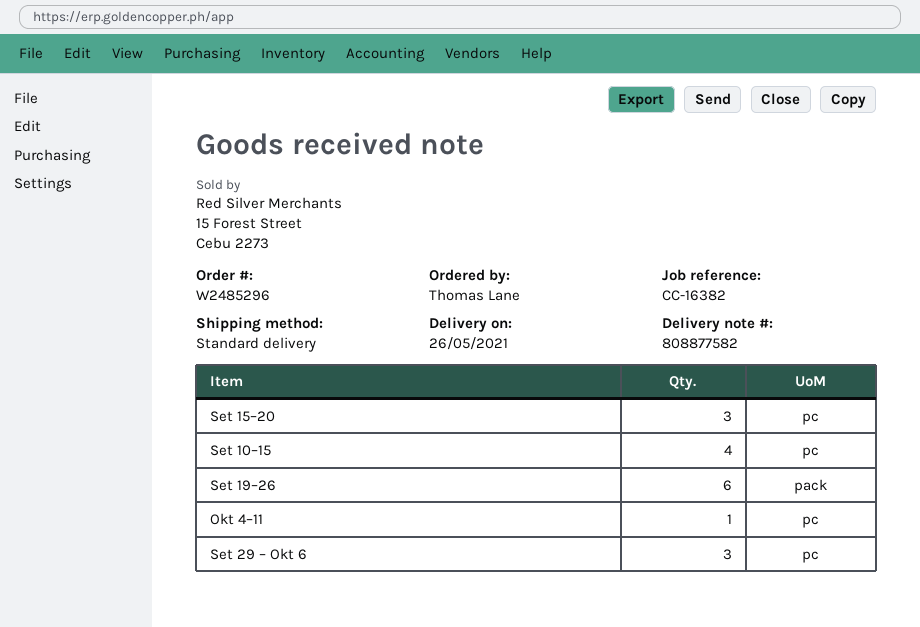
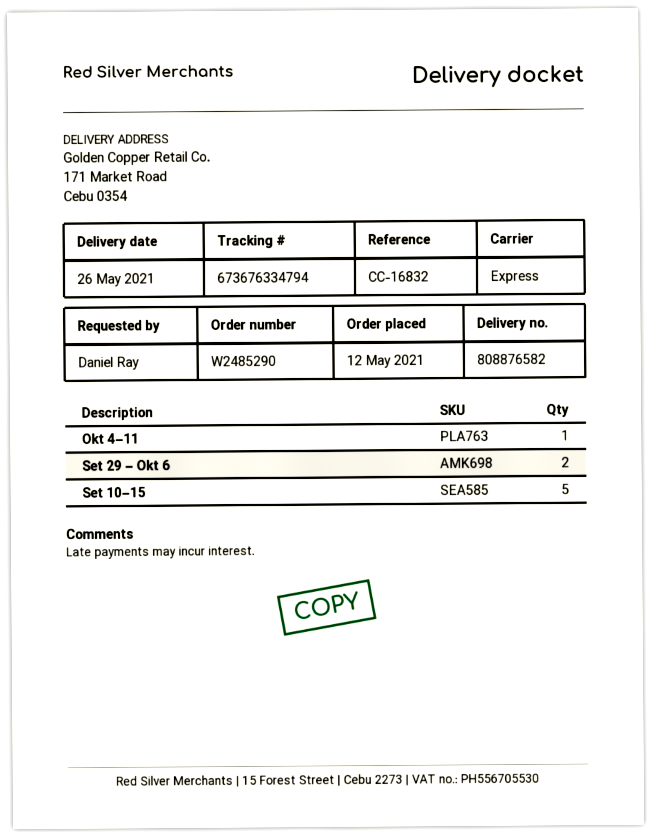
order number: W2485296 -> W2485290
delivery note number: 808877582 -> 808876582
reference: CC-16382 -> CC-16832
ordered by: Thomas Lane -> Daniel Ray
shipping method: standard -> express
Set 15–20: 3 -> none
Set 10–15: 4 -> 5
Set 19–26: 6 -> none
Set 29 – Okt 6: 3 -> 2

